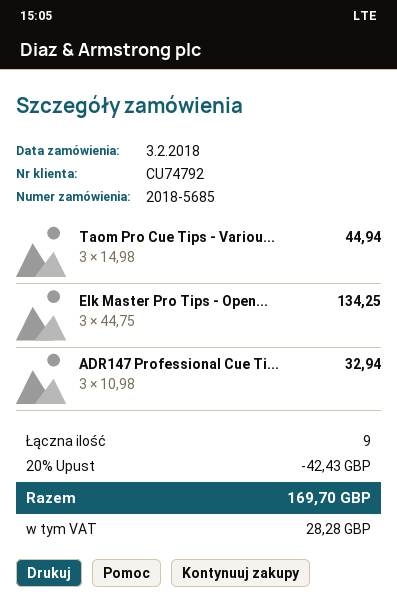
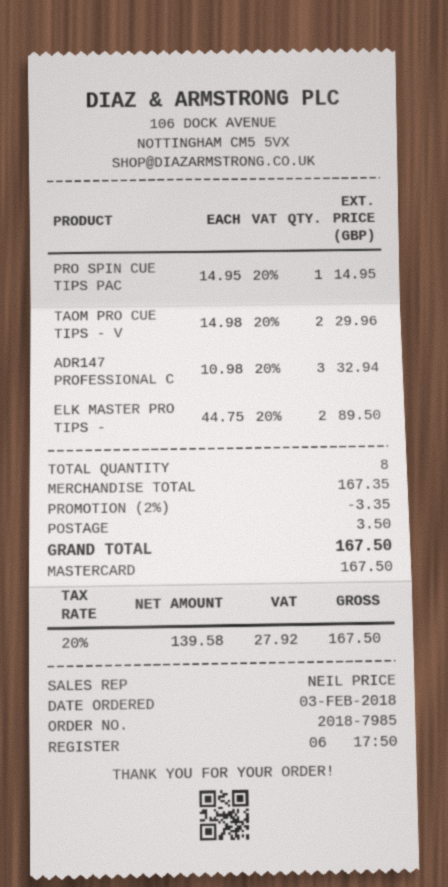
order number: 2018-5685 -> 2018-7985
Taom Pro Cue Tips - Variou...: 3 x 14.98 = 44.94 -> 2 x 14.98 = 29.96
Elk Master Pro Tips - Open...: 3 x 44.75 = 134.25 -> 2 x 44.75 = 89.50
PRO SPIN CUE TIPS PAC: none -> 1 x 14.95 = 14.95
total quantity: 9 -> 8
discount: 20% = 42.43 -> 2% = 3.35
shipping: none -> 3.50
tax: 28.28 -> 27.92
total: 169.70 -> 167.50

